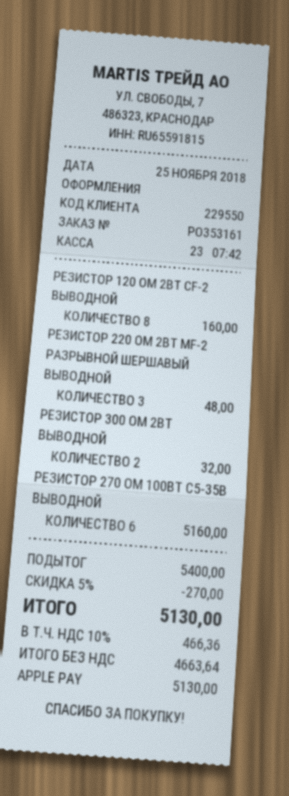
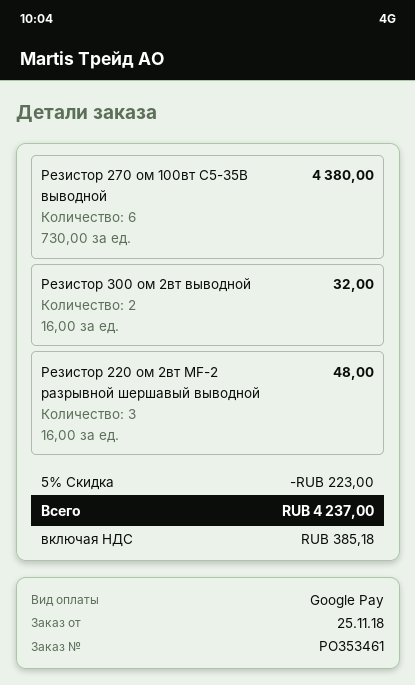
order number: PO353161 -> PO353461
payment method: Apple Pay -> Google Pay
РЕЗИСТОР 120 ОМ 2ВТ CF-2 ВЫВОДНОЙ: 8 for 160.00 -> none
РЕЗИСТОР 270 ОМ 100ВТ С5-35В ВЫВОДНОЙ: 6 for 5160.00 -> 6 for 4380.00
discount: 5% = 270.00 -> 5% = 223.00
tax: 466.36 -> 385.18
total: 5130.00 -> 4237.00

